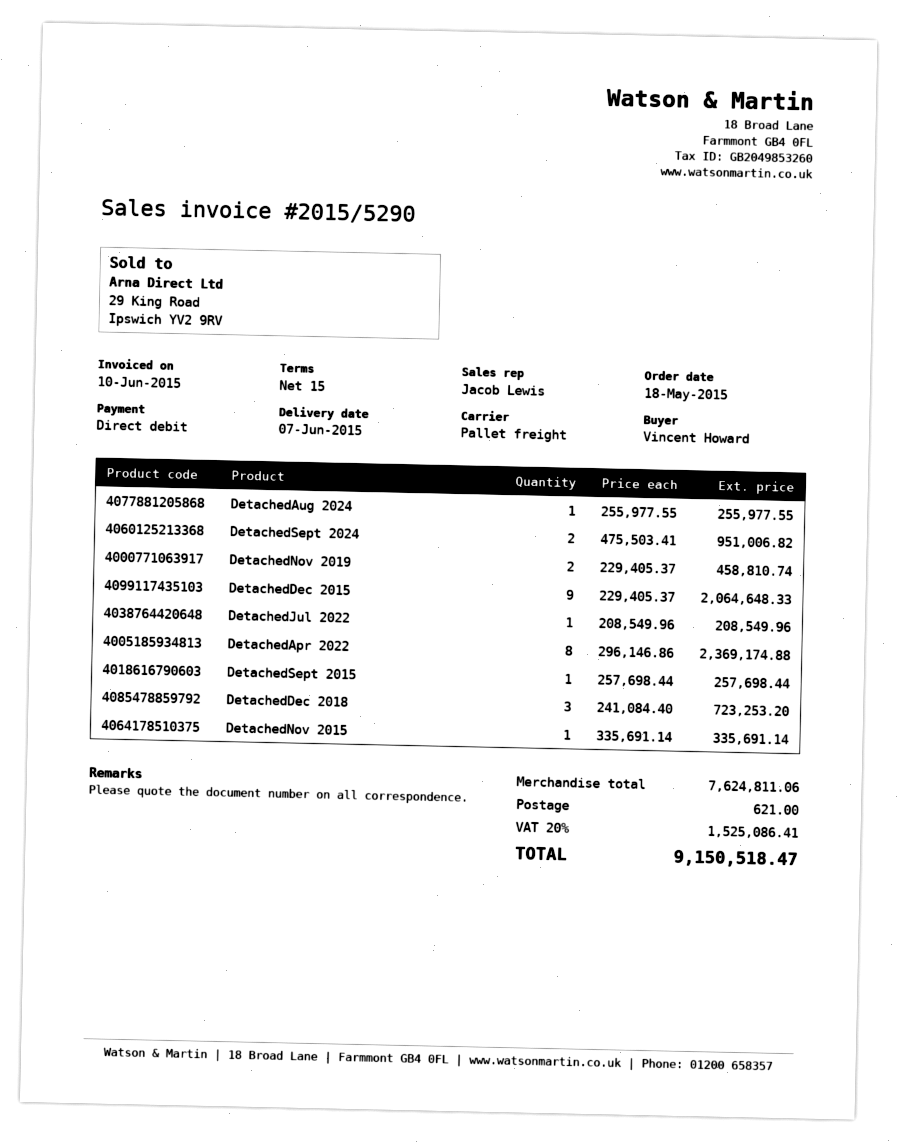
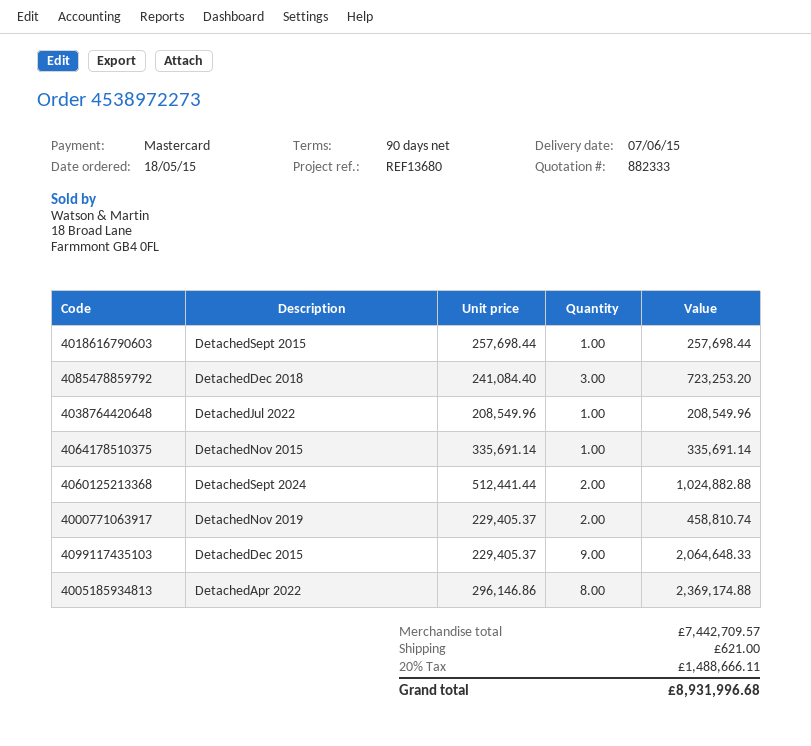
payment terms: 15 days -> 90 days
payment method: direct debit -> Mastercard
DetachedAug 2024: 1 x 255977.55 = 255977.55 -> none
DetachedSept 2024: 2 x 475503.41 = 951006.82 -> 2 x 512441.44 = 1024882.88
subtotal: 7624811.06 -> 7442709.57
tax: 20% = 1525086.41 -> 20% = 1488666.11
total: 9150518.47 -> 8931996.68

